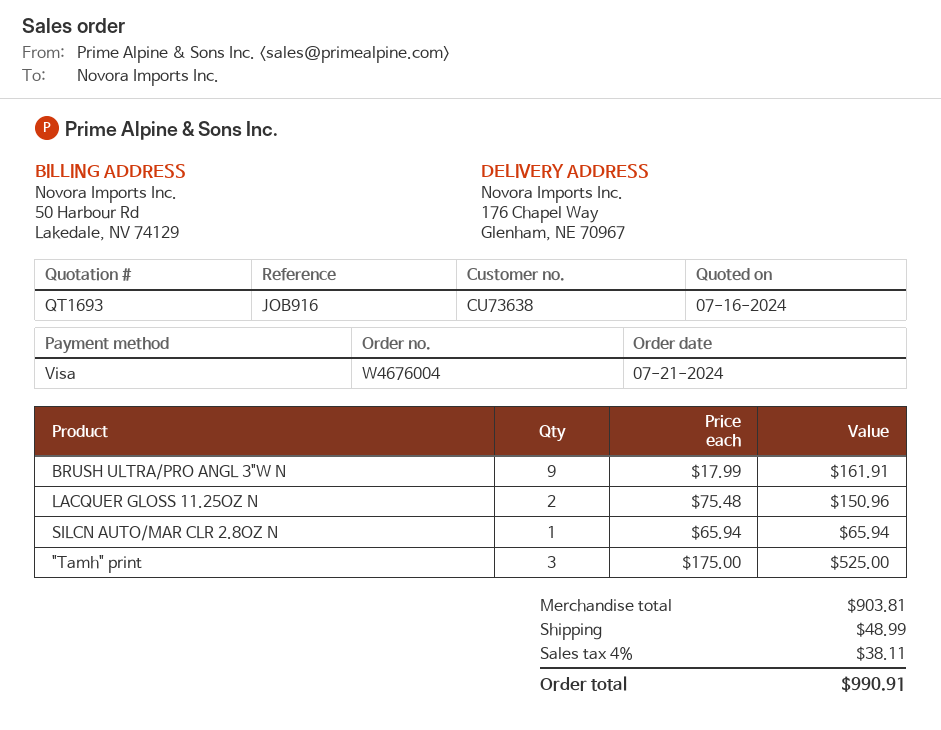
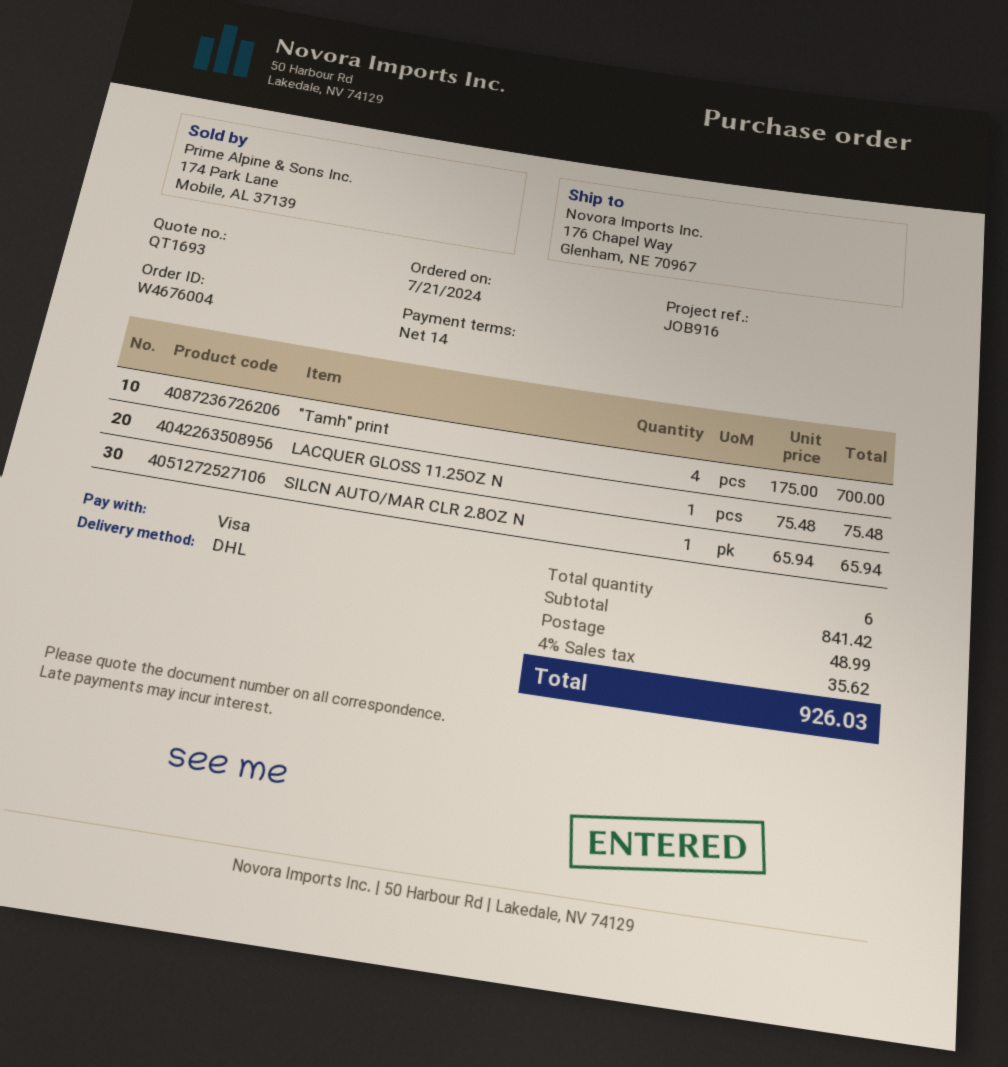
BRUSH ULTRA/PRO ANGL 3"W N: 9 x 17.99 = 161.91 -> none
LACQUER GLOSS 11.25OZ N: 2 x 75.48 = 150.96 -> 1 x 75.48 = 75.48
"Tamh" print: 3 x 175.00 = 525.00 -> 4 x 175.00 = 700.00
subtotal: 903.81 -> 841.42
tax: 4% = 38.11 -> 4% = 35.62
total: 990.91 -> 926.03

